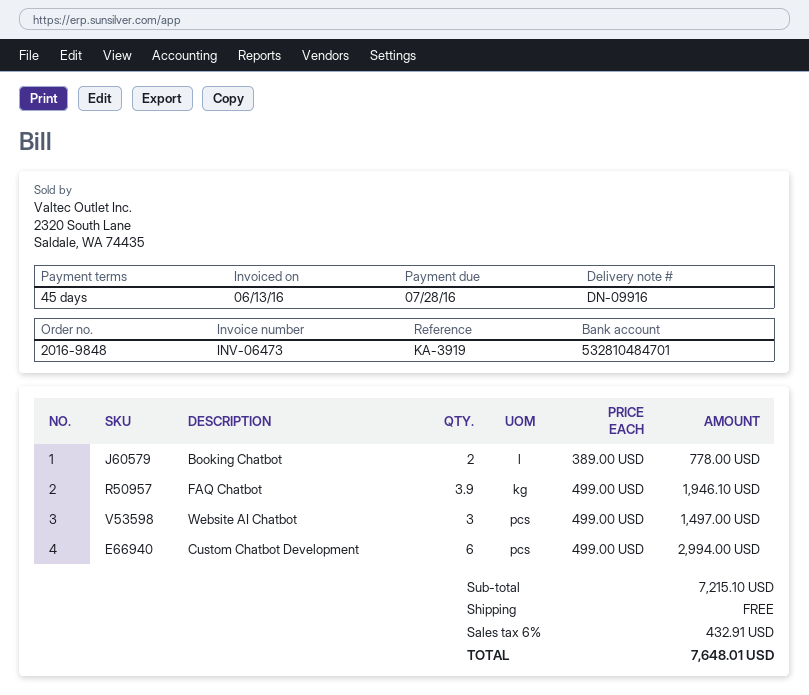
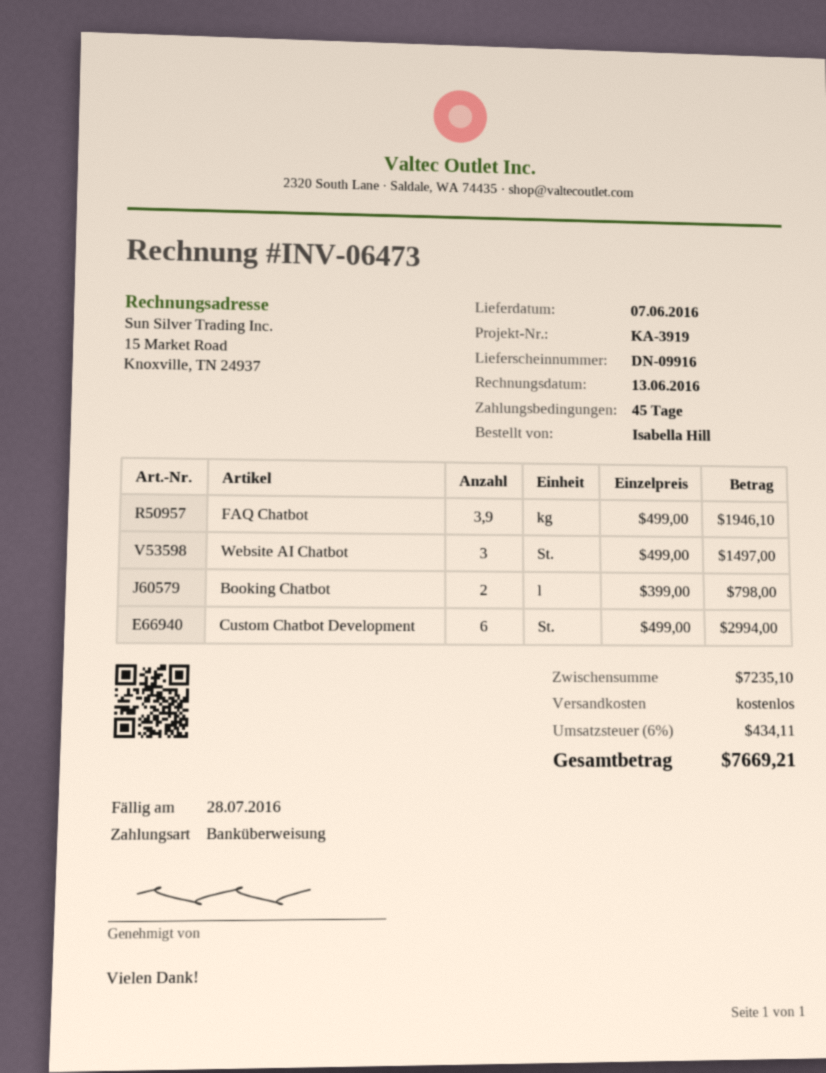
Booking Chatbot: 2 x 389.00 = 778.00 -> 2 x 399.00 = 798.00
subtotal: 7215.10 -> 7235.10
tax: 6% = 432.91 -> 6% = 434.11
total: 7648.01 -> 7669.21

